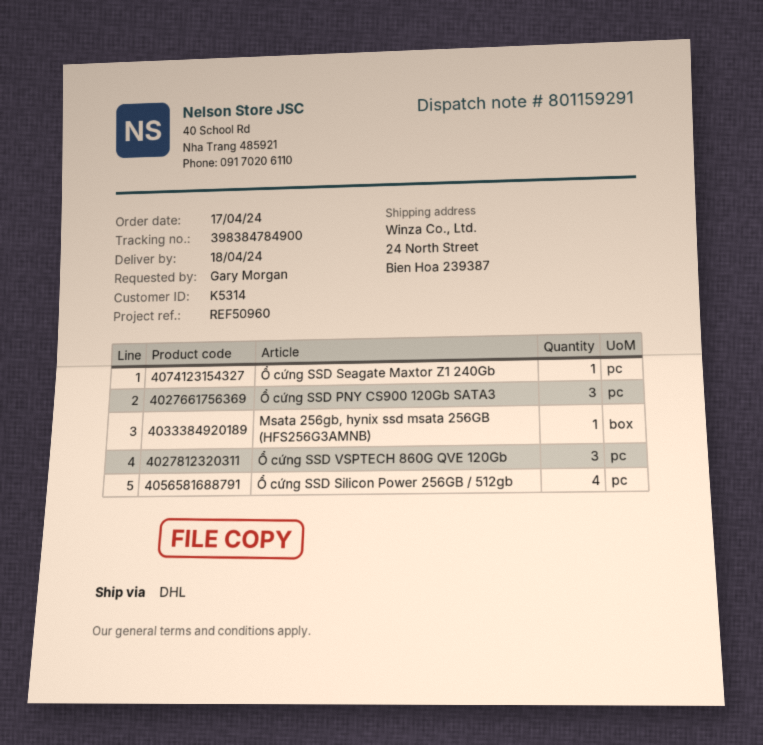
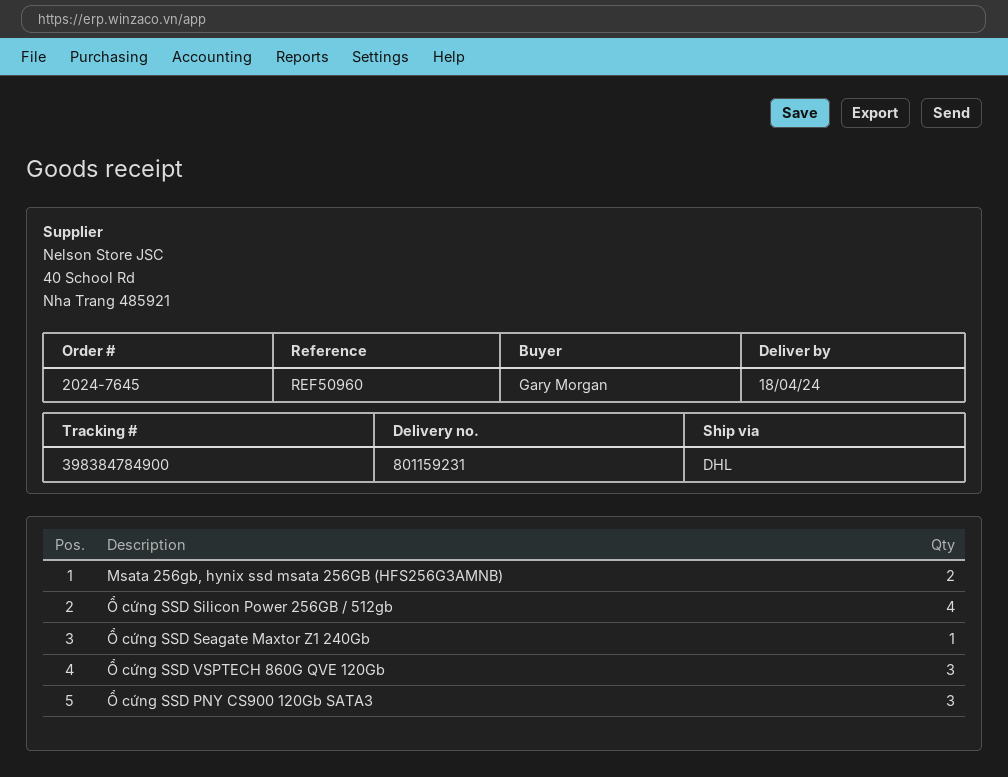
delivery note number: 801159291 -> 801159231
Msata 256gb, hynix ssd msata 256GB (HFS256G3AMNB): 1 -> 2

